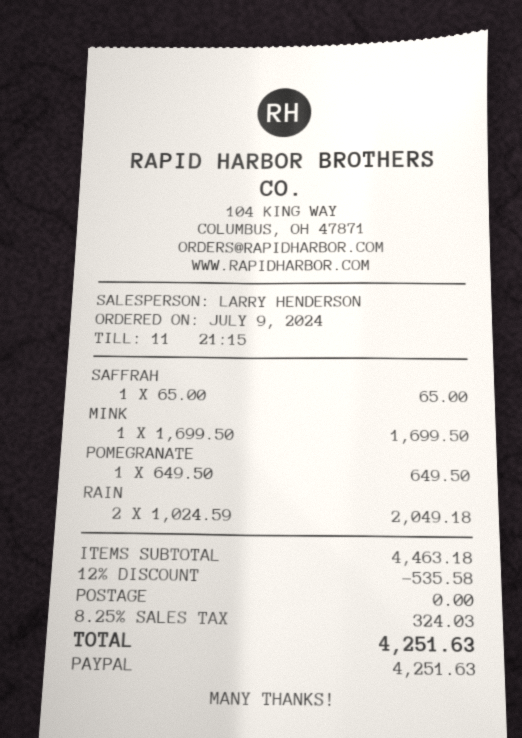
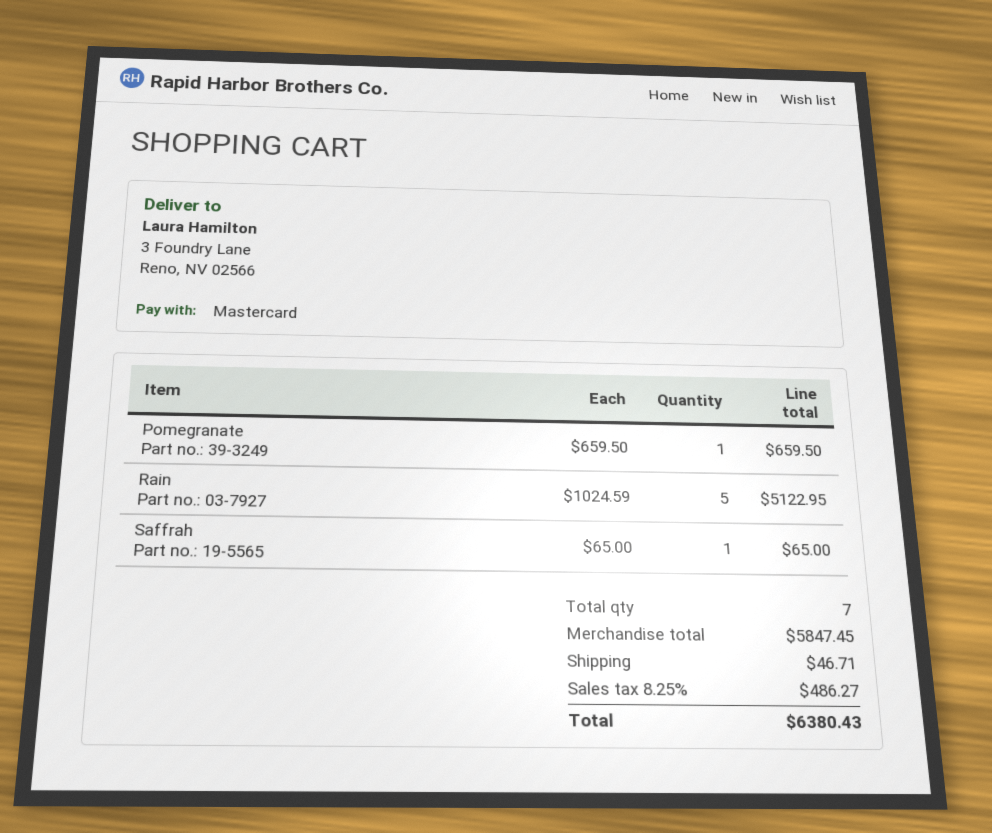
payment method: PayPal -> Mastercard
MINK: 1 x 1699.50 = 1699.50 -> none
POMEGRANATE: 1 x 649.50 = 649.50 -> 1 x 659.50 = 659.50
RAIN: 2 x 1024.59 = 2049.18 -> 5 x 1024.59 = 5122.95
subtotal: 4463.18 -> 5847.45
discount: 12% = 535.58 -> none
shipping: 0.00 -> 46.71
tax: 8.25% = 324.03 -> 8.25% = 486.27
total: 4251.63 -> 6380.43

